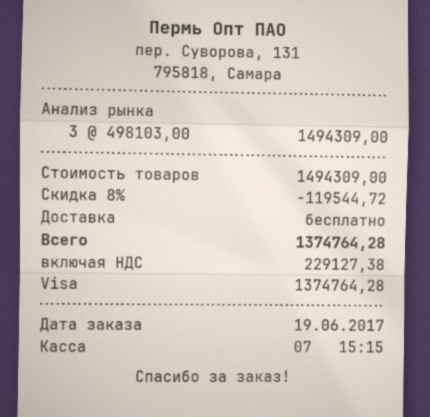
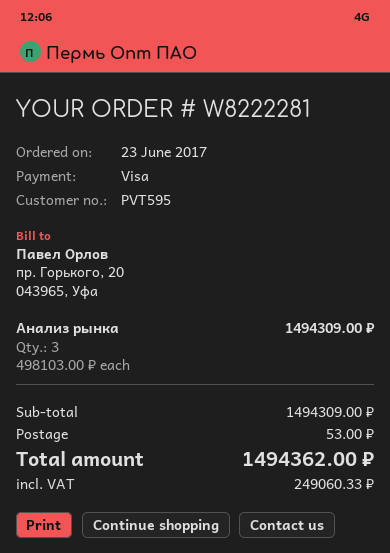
order date: 2017-06-19 -> 2017-06-23
discount: 8% = 119544.72 -> none
shipping: 0.00 -> 53.00
tax: 229127.38 -> 249060.33
total: 1374764.28 -> 1494362.00

